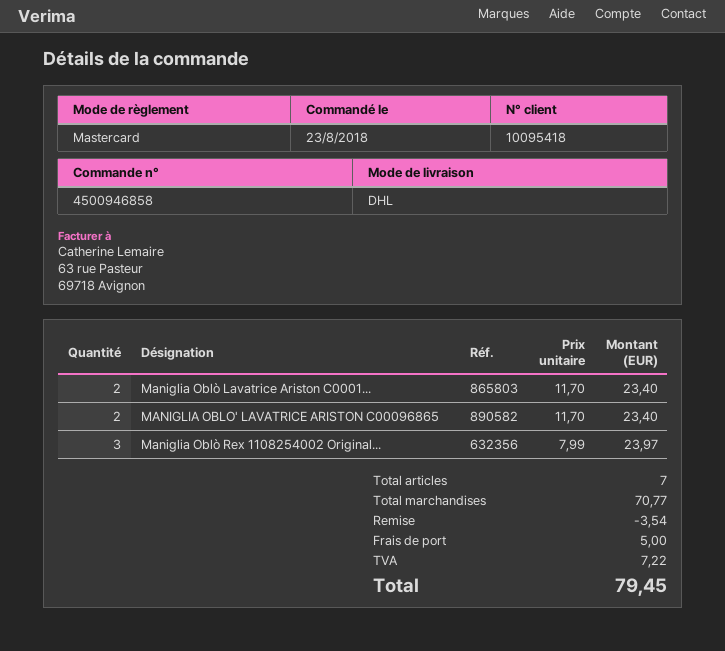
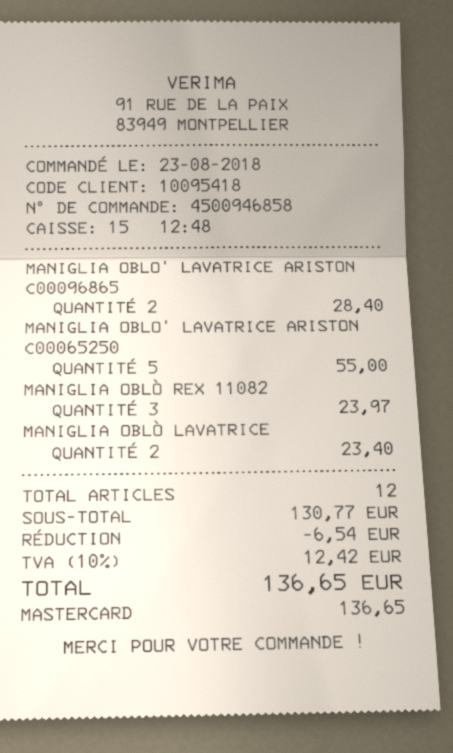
MANIGLIA OBLO' LAVATRICE ARISTON C00096865: 2 for 23.40 -> 2 for 28.40
MANIGLIA OBLO' LAVATRICE ARISTON C00065250: none -> 5 for 55.00
total quantity: 7 -> 12
subtotal: 70.77 -> 130.77
discount: 3.54 -> 6.54
shipping: 5.00 -> none
tax: 7.22 -> 12.42
total: 79.45 -> 136.65

